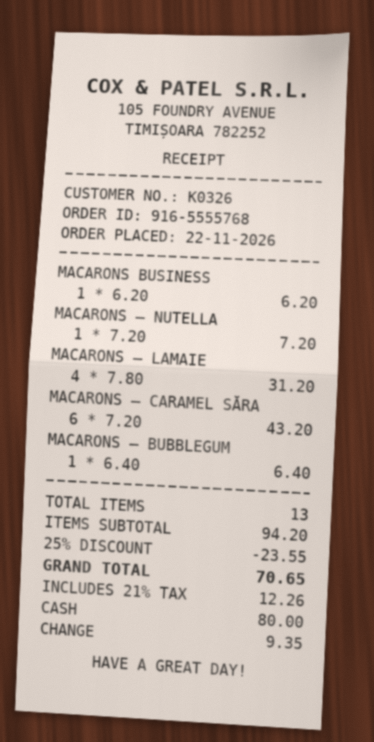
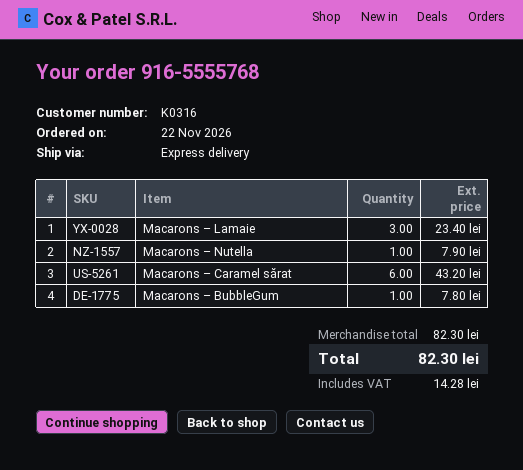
customer number: K0326 -> K0316
MACARONS BUSINESS: 1 for 6.20 -> none
MACARONS – NUTELLA: 1 for 7.20 -> 1 for 7.90
MACARONS – LAMAIE: 4 for 31.20 -> 3 for 23.40
MACARONS – BUBBLEGUM: 1 for 6.40 -> 1 for 7.80
subtotal: 94.20 -> 82.30
discount: 25% = 23.55 -> none
tax: 12.26 -> 14.28
total: 70.65 -> 82.30

